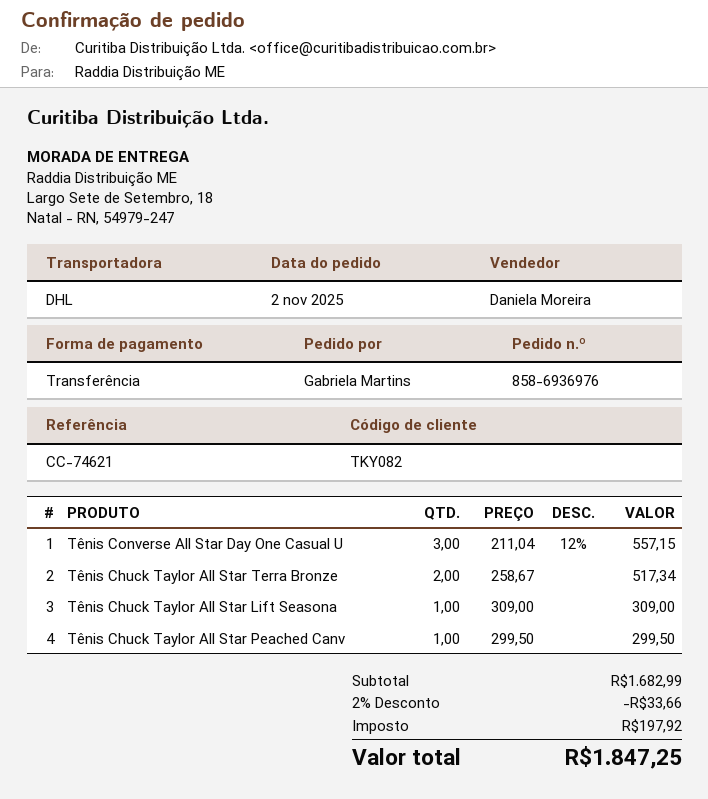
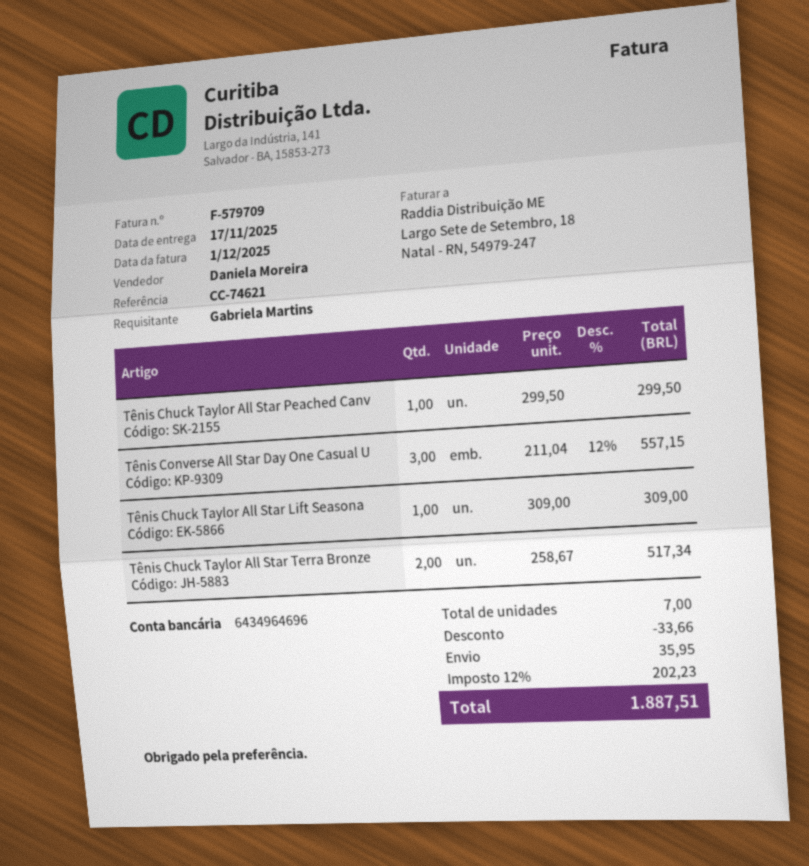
shipping: none -> 35.95
tax: 197.92 -> 202.23
total: 1847.25 -> 1887.51

